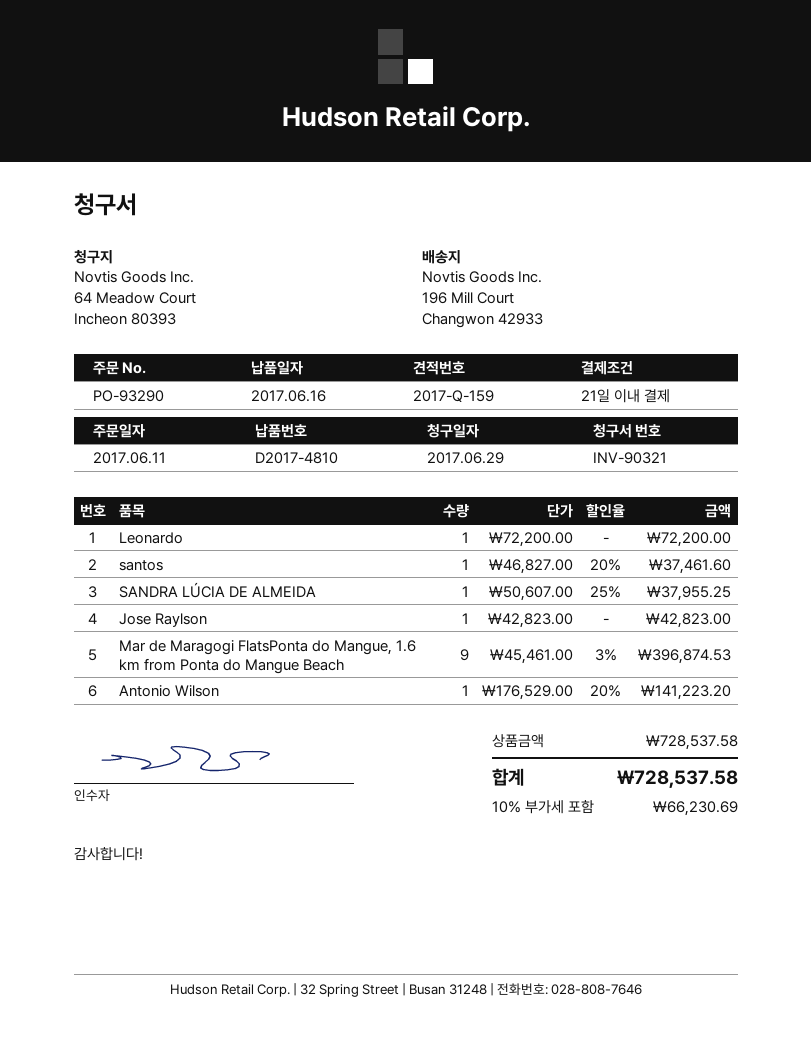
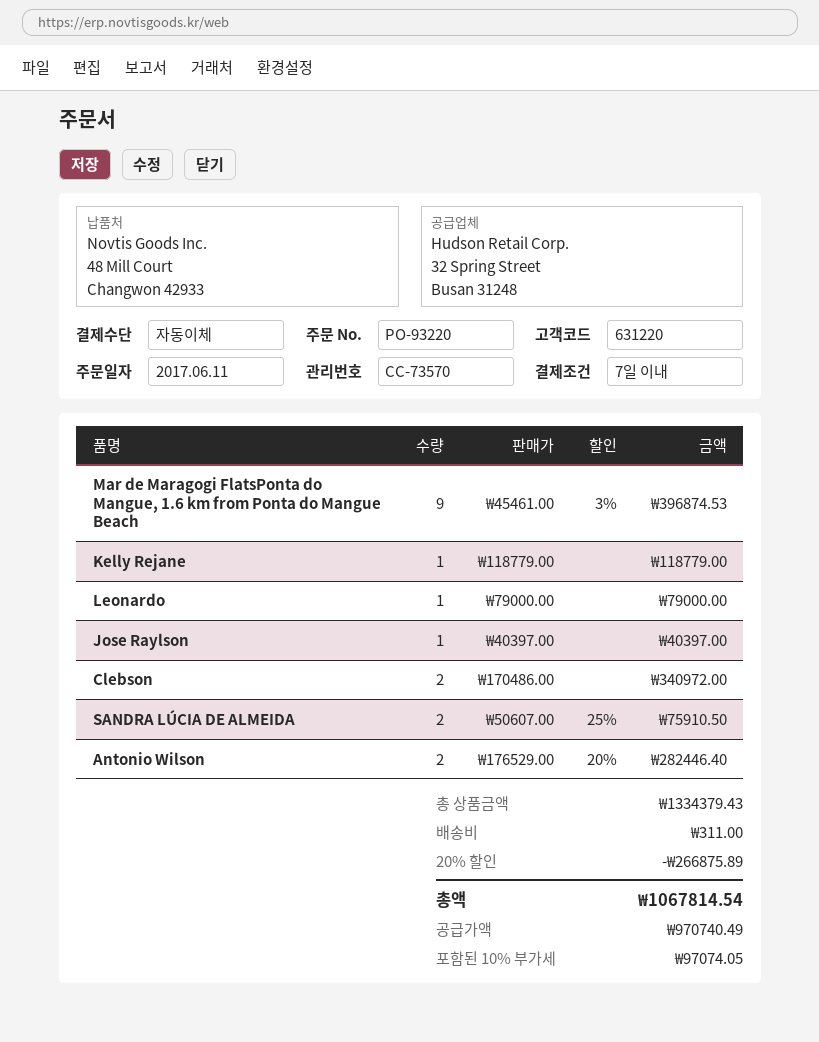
order number: PO-93290 -> PO-93220
payment terms: 21 days -> 7 days
ship to: 196 Mill Court, Changwon 42933 -> 48 Mill Court, Changwon 42933
Leonardo: 1 x 72200.00 = 72200.00 -> 1 x 79000.00 = 79000.00
santos: 1 x 46827.00 - 20% = 37461.60 -> none
SANDRA LÚCIA DE ALMEIDA: 1 x 50607.00 - 25% = 37955.25 -> 2 x 50607.00 - 25% = 75910.50
Jose Raylson: 1 x 42823.00 = 42823.00 -> 1 x 40397.00 = 40397.00
Antonio Wilson: 1 x 176529.00 - 20% = 141223.20 -> 2 x 176529.00 - 20% = 282446.40
Kelly Rejane: none -> 1 x 118779.00 = 118779.00
Clebson: none -> 2 x 170486.00 = 340972.00
subtotal: 728537.58 -> 1334379.43
discount: none -> 20% = 266875.89
shipping: none -> 311.00
tax: 10% = 66230.69 -> 10% = 97074.05
total: 728537.58 -> 1067814.54

